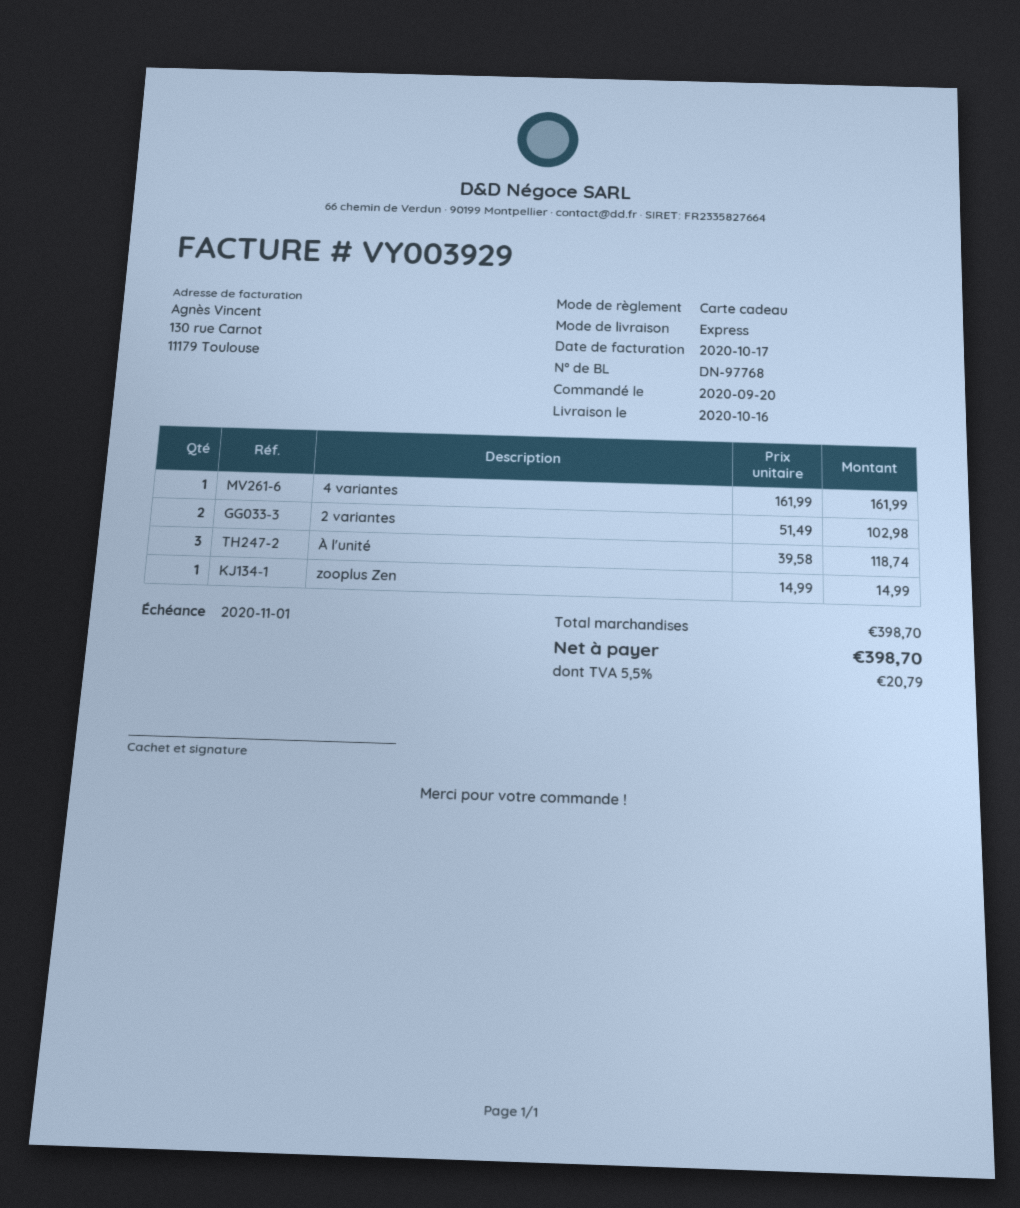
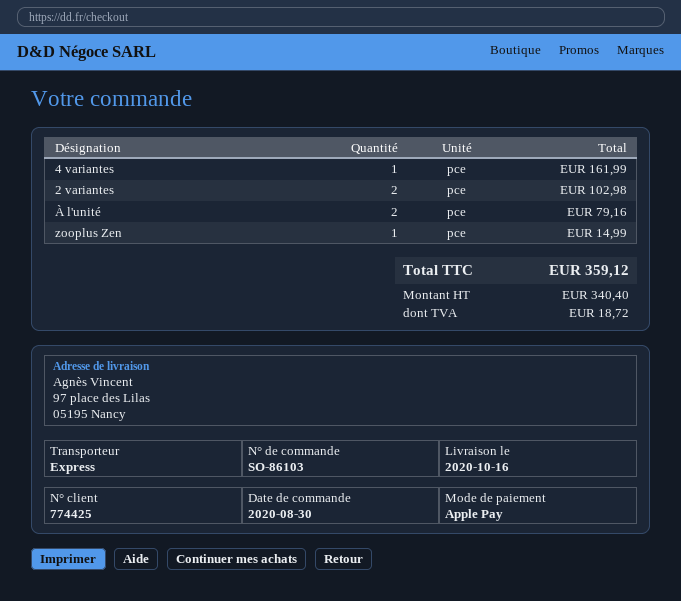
order date: 2020-09-20 -> 2020-08-30
payment method: gift card -> Apple Pay
À l'unité: 3 for 118.74 -> 2 for 79.16
tax: 20.79 -> 18.72
total: 398.70 -> 359.12

